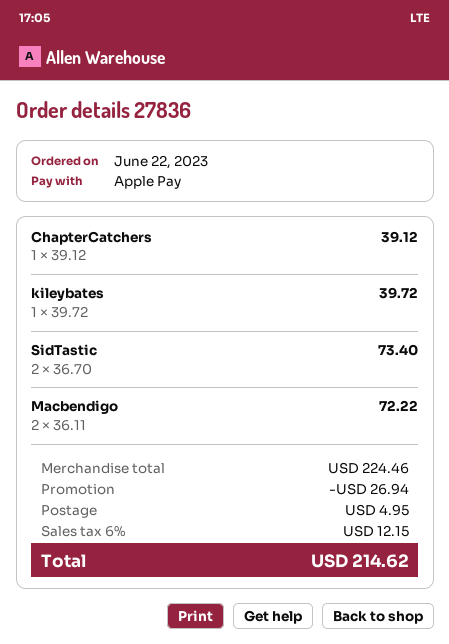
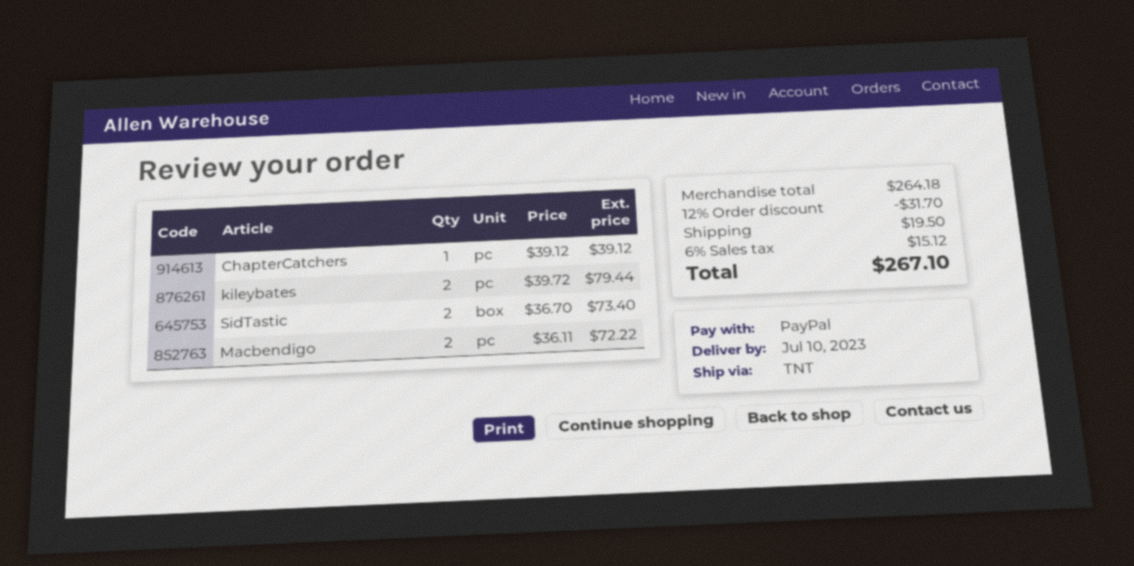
payment method: Apple Pay -> PayPal
kileybates: 1 x 39.72 = 39.72 -> 2 x 39.72 = 79.44
subtotal: 224.46 -> 264.18
discount: 26.94 -> 31.70
shipping: 4.95 -> 19.50
tax: 6% = 12.15 -> 6% = 15.12
total: 214.62 -> 267.10

